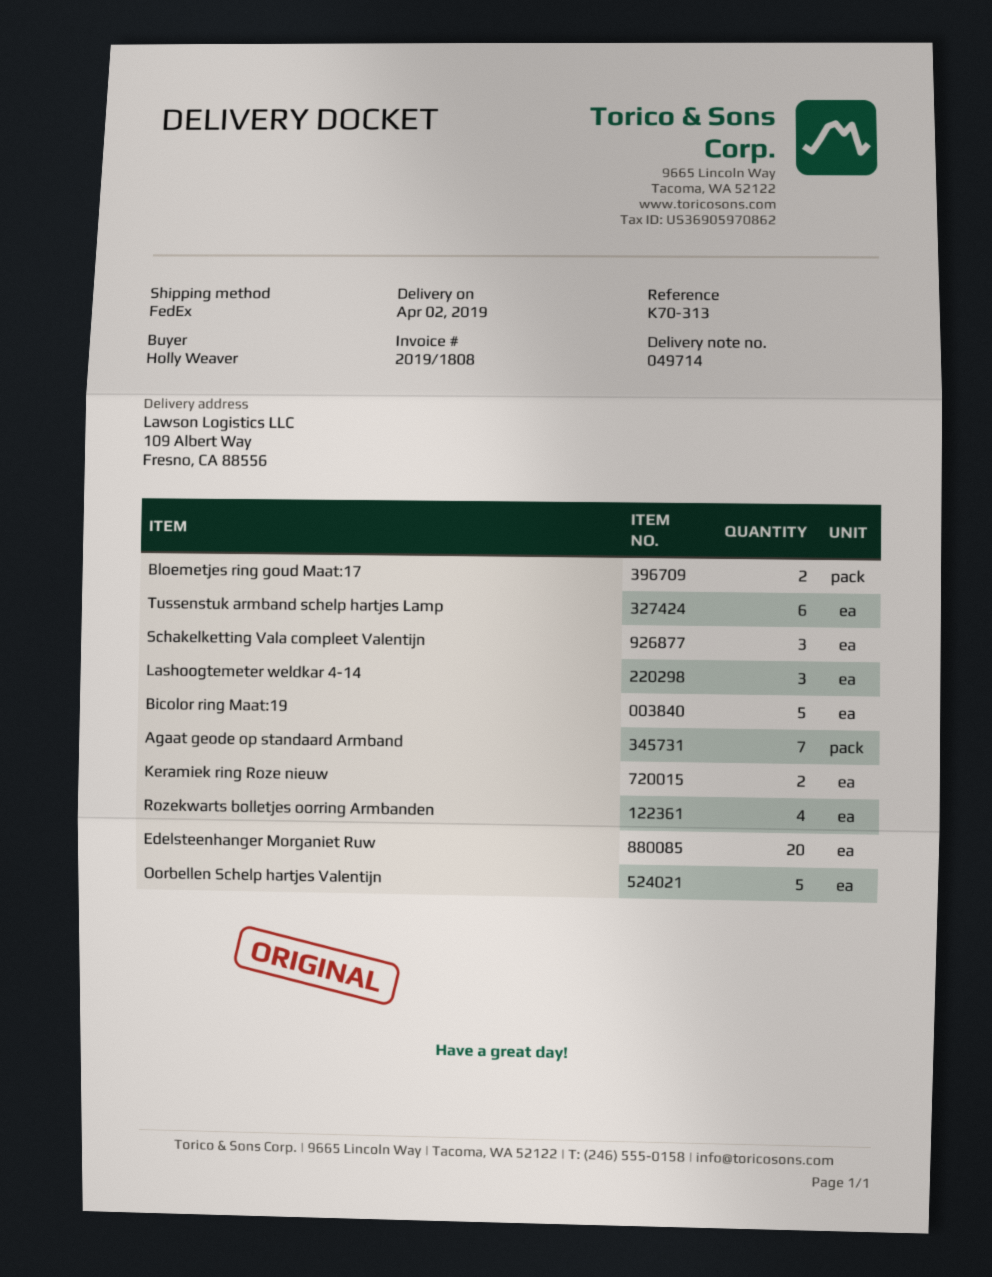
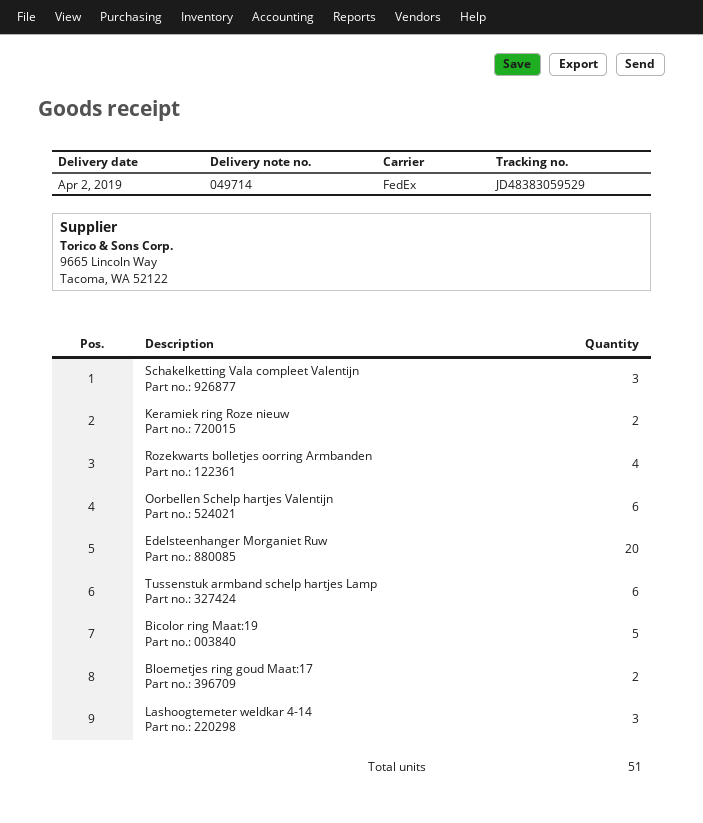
Agaat geode op standaard Armband: 7 -> none
Oorbellen Schelp hartjes Valentijn: 5 -> 6

